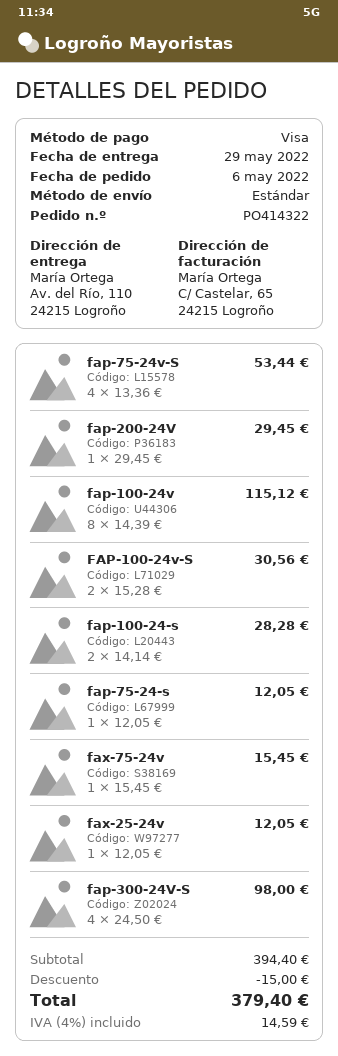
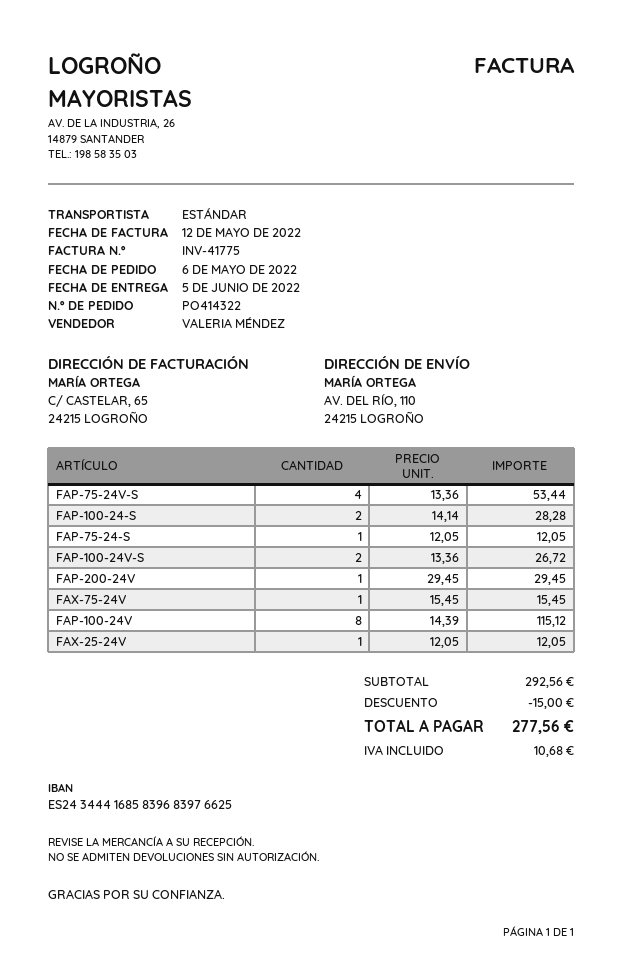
delivery date: 2022-05-29 -> 2022-06-05
FAP-100-24v-S: 2 x 15.28 = 30.56 -> 2 x 13.36 = 26.72
fap-300-24V-S: 4 x 24.50 = 98.00 -> none
subtotal: 394.40 -> 292.56
tax: 14.59 -> 10.68
total: 379.40 -> 277.56

